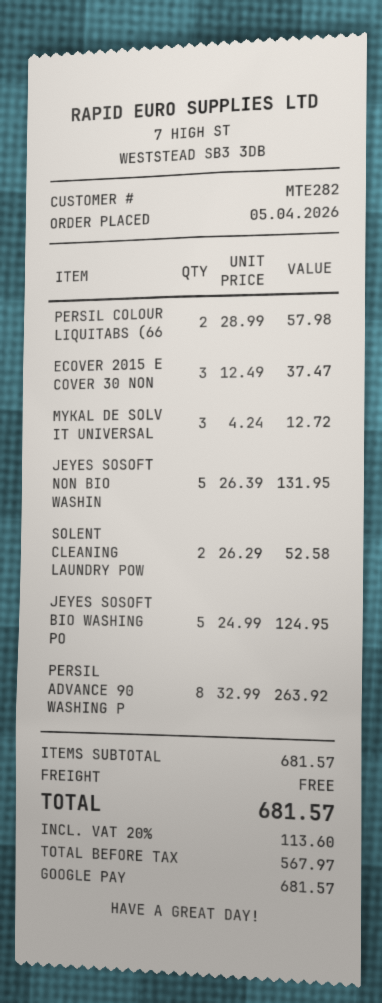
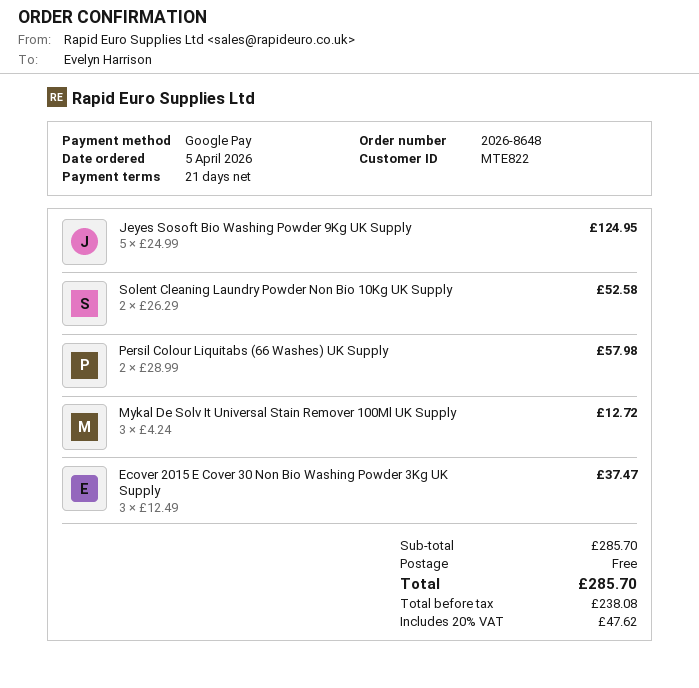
customer number: MTE282 -> MTE822
JEYES SOSOFT NON BIO WASHIN: 5 x 26.39 = 131.95 -> none
PERSIL ADVANCE 90 WASHING P: 8 x 32.99 = 263.92 -> none
subtotal: 681.57 -> 285.70
net: 567.97 -> 238.08
tax: 20% = 113.60 -> 20% = 47.62
total: 681.57 -> 285.70

